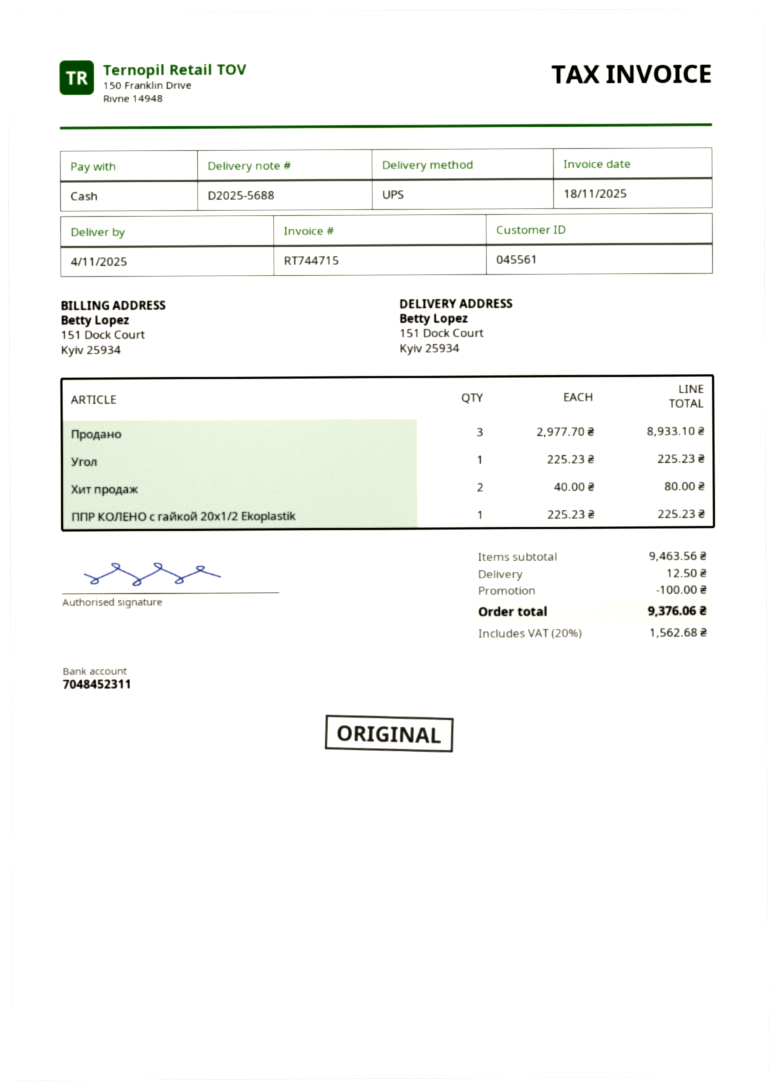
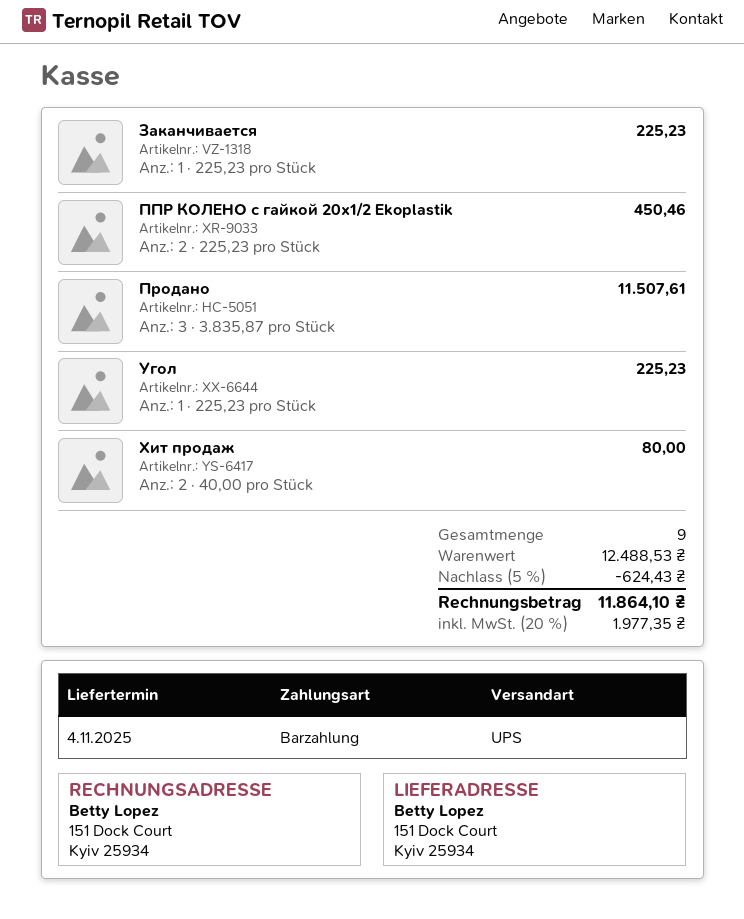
Продано: 3 x 2977.70 = 8933.10 -> 3 x 3835.87 = 11507.61
ППР КОЛЕНО с гайкой 20х1/2 Ekoplastik: 1 x 225.23 = 225.23 -> 2 x 225.23 = 450.46
Заканчивается: none -> 1 x 225.23 = 225.23
subtotal: 9463.56 -> 12488.53
discount: 100.00 -> 624.43
shipping: 12.50 -> none
tax: 20% = 1562.68 -> 20% = 1977.35
total: 9376.06 -> 11864.10

